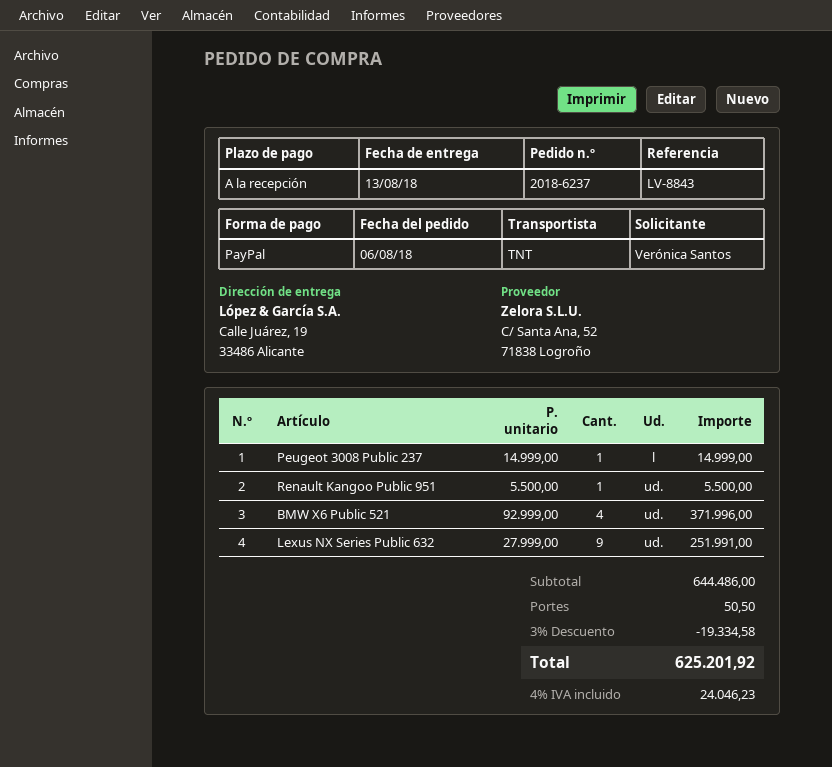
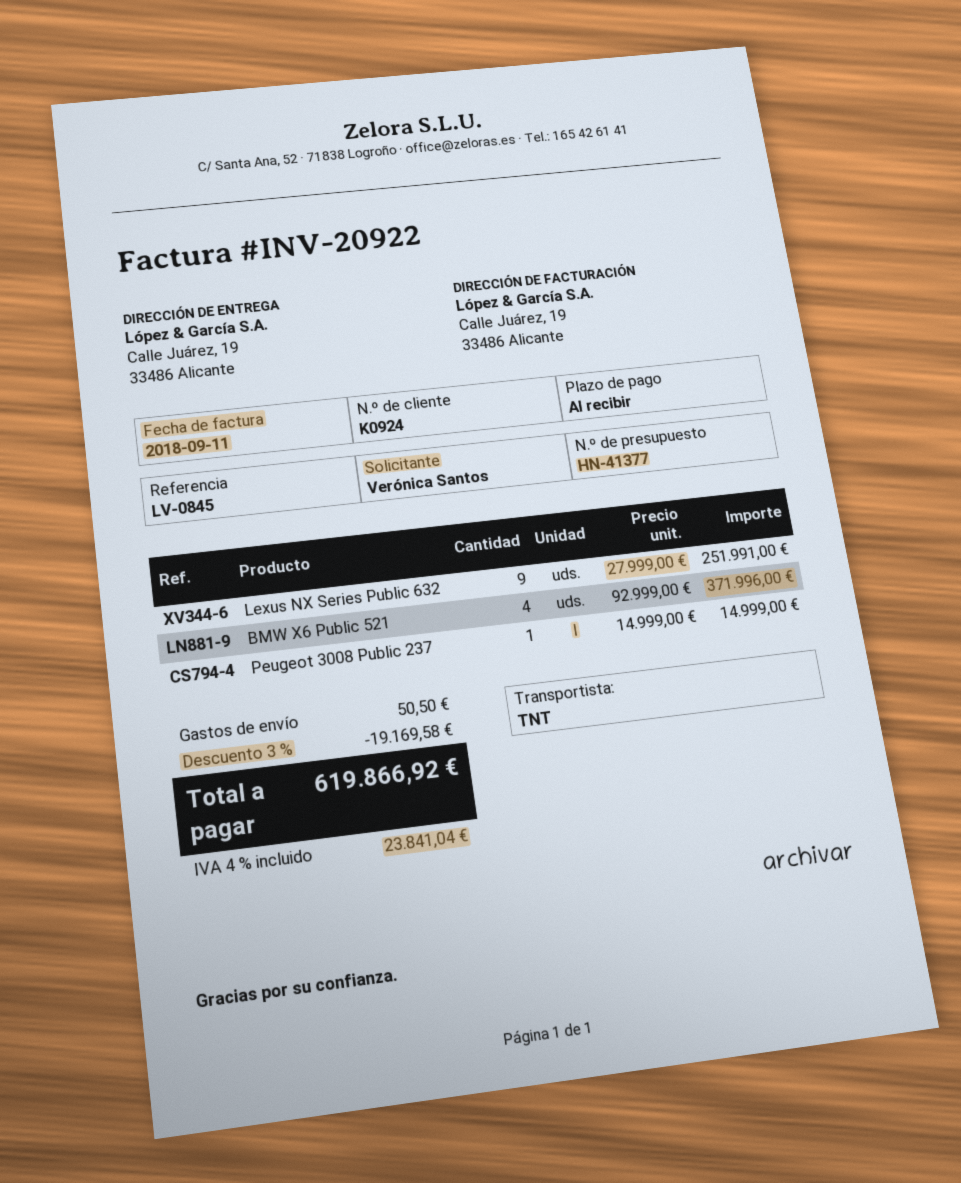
reference: LV-8843 -> LV-0845
Renault Kangoo Public 951: 1 x 5500.00 = 5500.00 -> none
discount: 3% = 19334.58 -> 3% = 19169.58
tax: 4% = 24046.23 -> 4% = 23841.04
total: 625201.92 -> 619866.92

